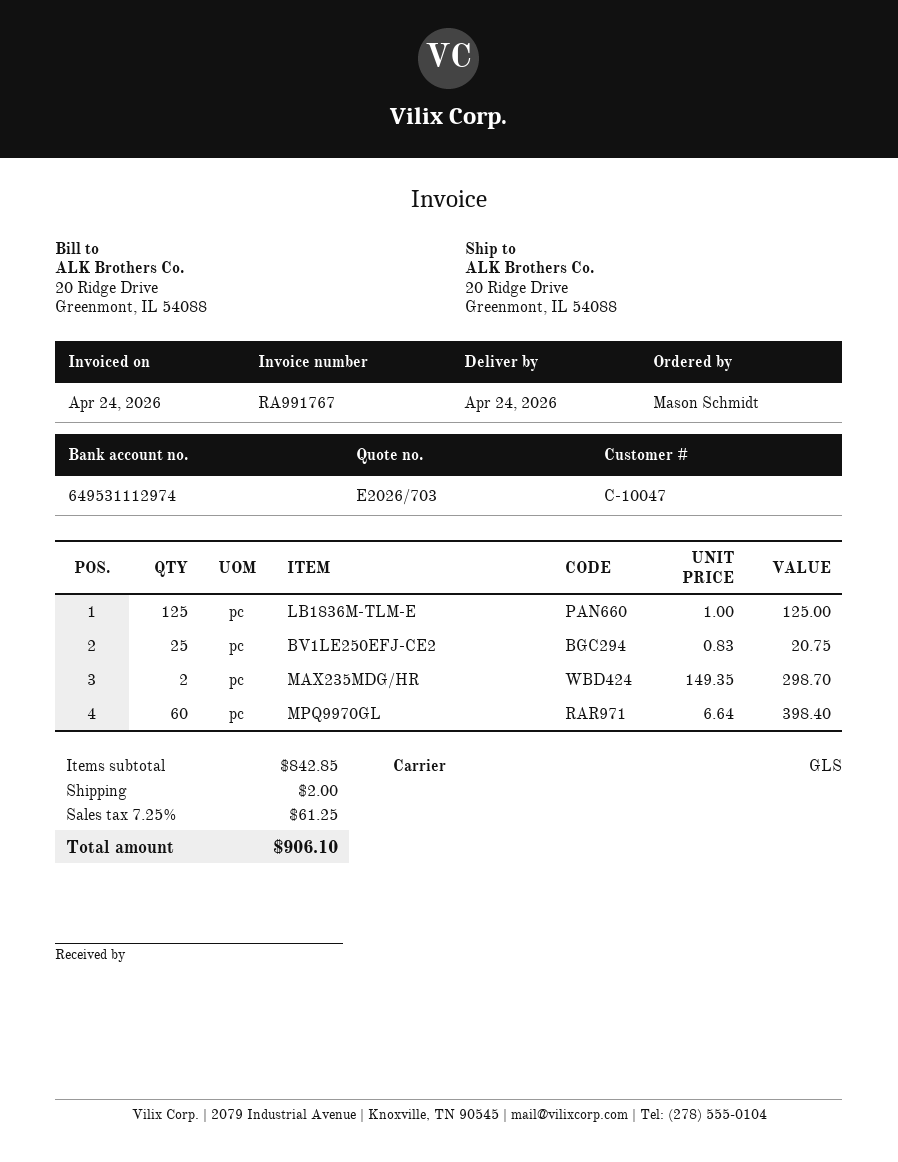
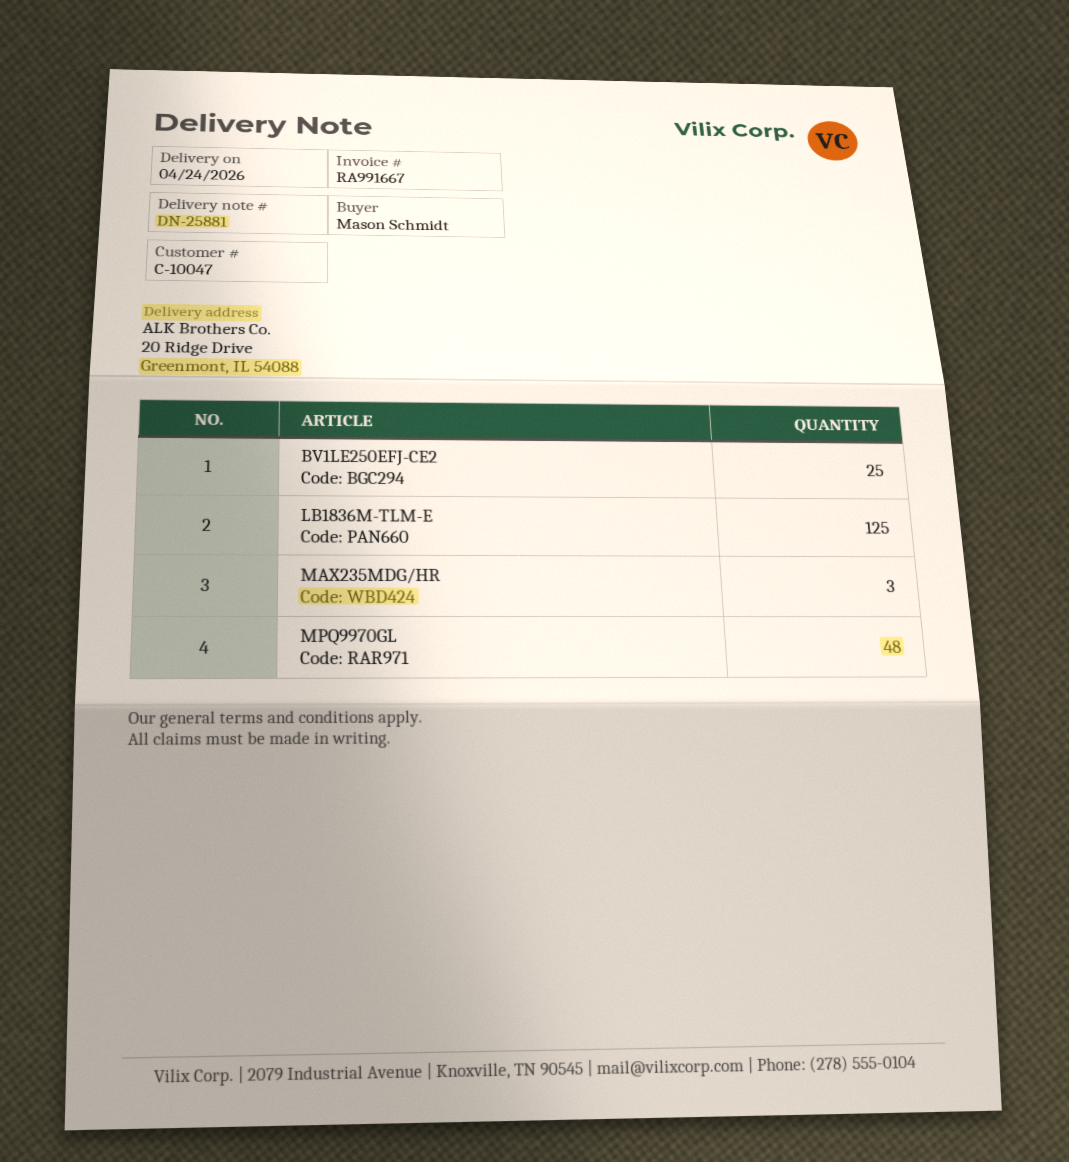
invoice number: RA991767 -> RA991667
MAX235MDG/HR: 2 -> 3
MPQ9970GL: 60 -> 48

